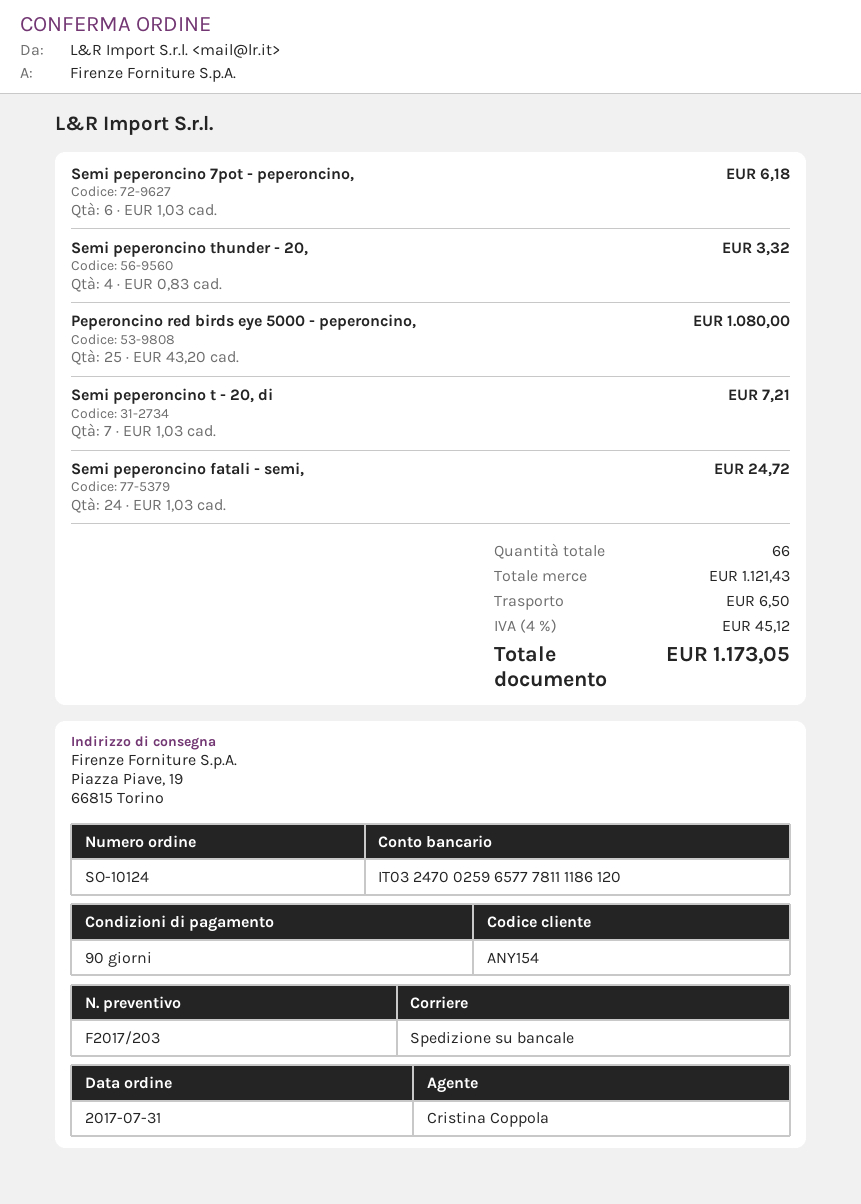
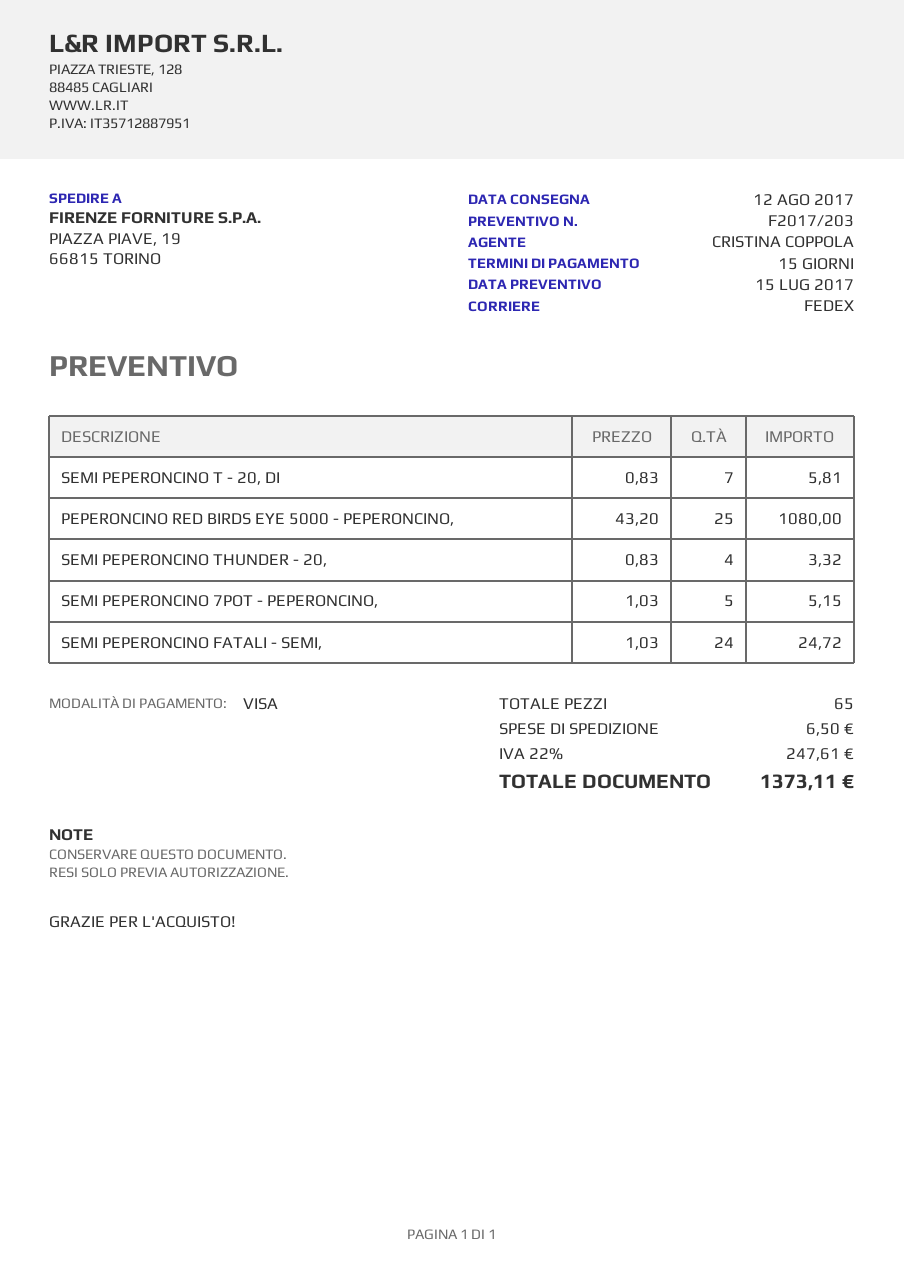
payment terms: 90 days -> 15 days
shipping method: pallet freight -> FedEx
Semi peperoncino 7pot - peperoncino,: 6 x 1.03 = 6.18 -> 5 x 1.03 = 5.15
Semi peperoncino t - 20, di: 7 x 1.03 = 7.21 -> 7 x 0.83 = 5.81
total quantity: 66 -> 65
tax: 4% = 45.12 -> 22% = 247.61
total: 1173.05 -> 1373.11

